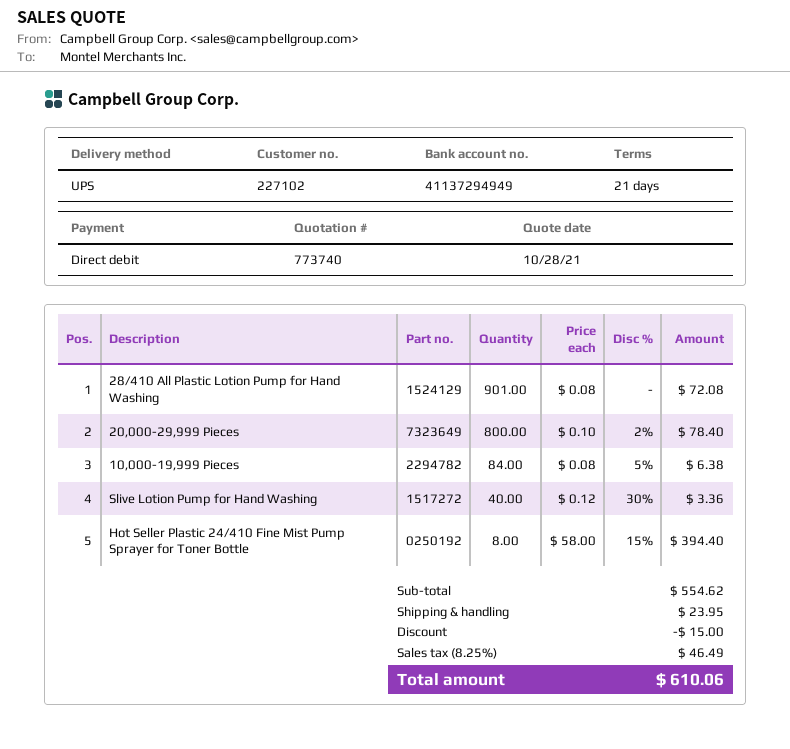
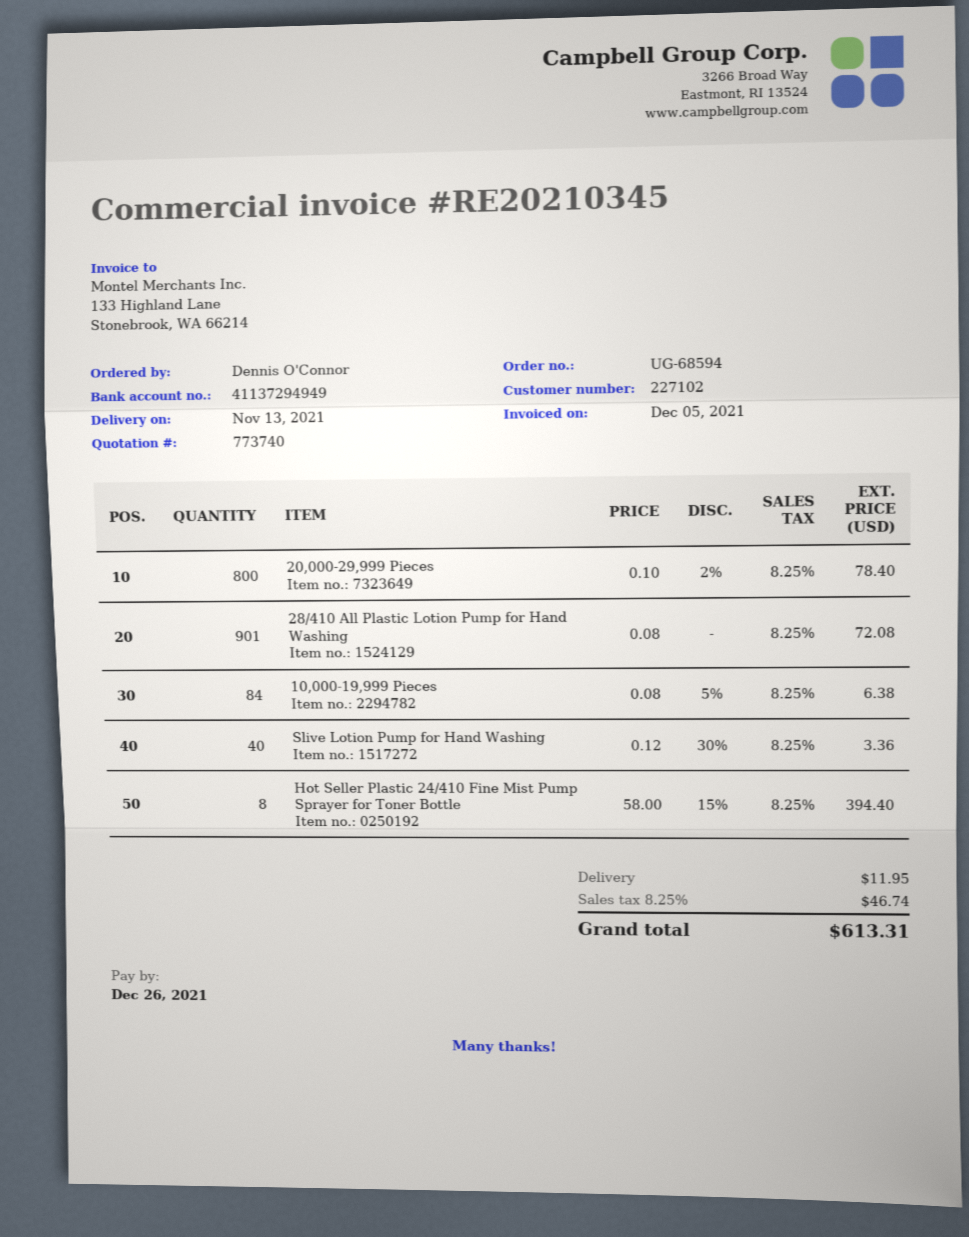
discount: 15.00 -> none
shipping: 23.95 -> 11.95
tax: 8.25% = 46.49 -> 8.25% = 46.74
total: 610.06 -> 613.31

